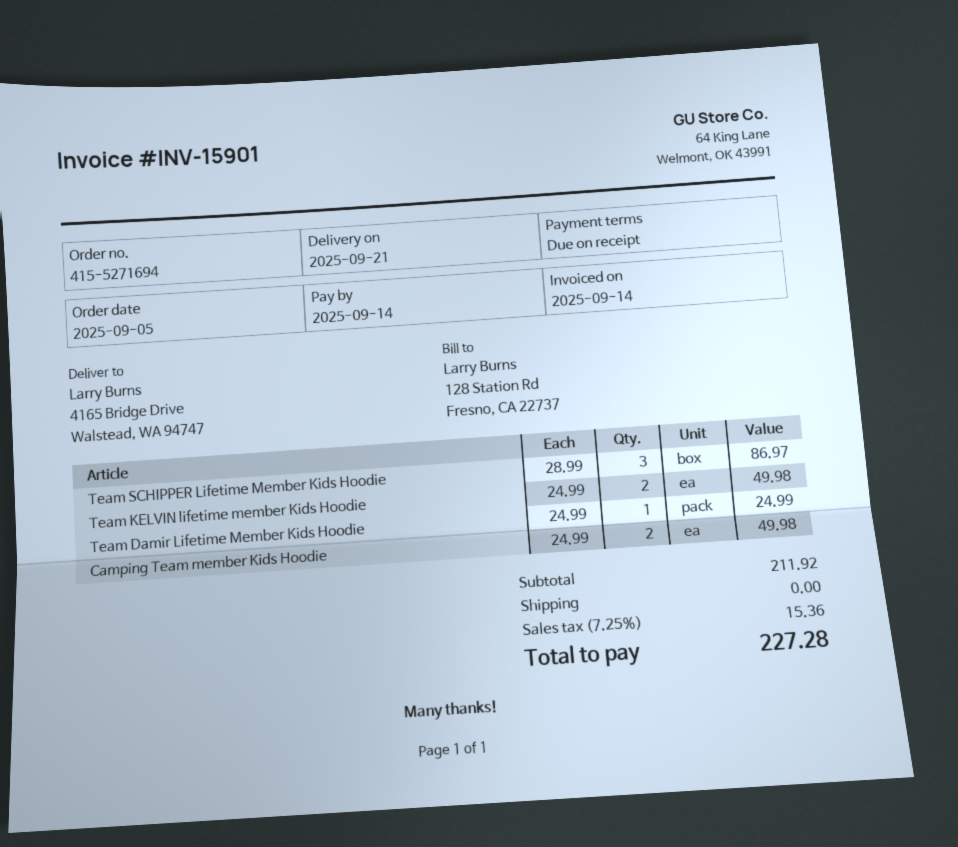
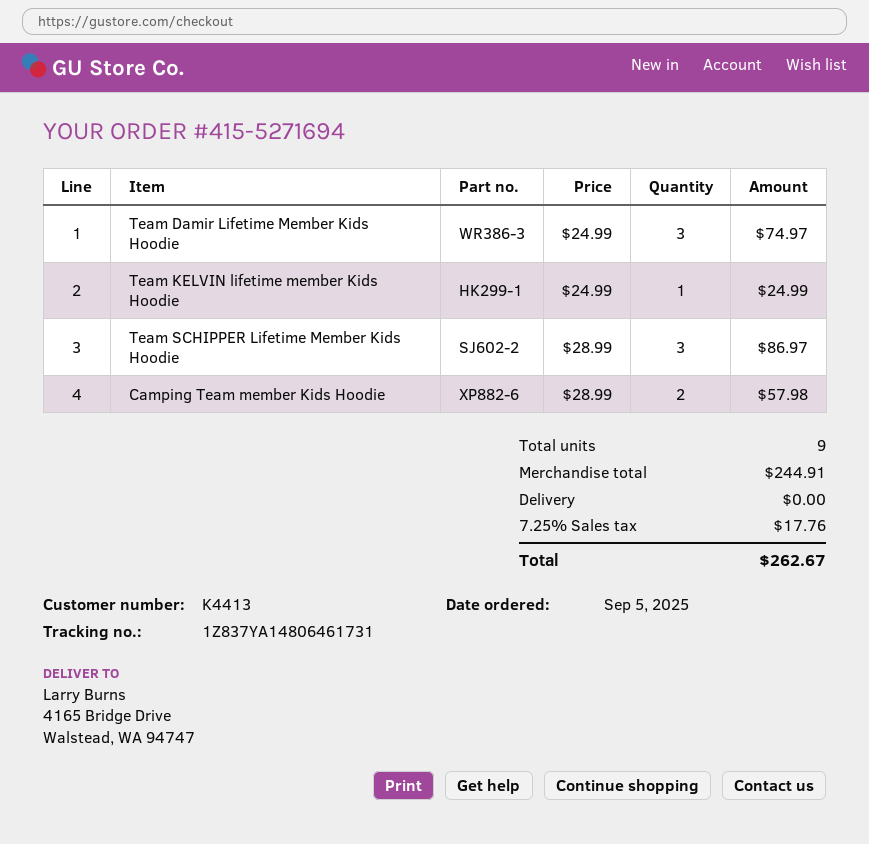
Team KELVIN lifetime member Kids Hoodie: 2 x 24.99 = 49.98 -> 1 x 24.99 = 24.99
Team Damir Lifetime Member Kids Hoodie: 1 x 24.99 = 24.99 -> 3 x 24.99 = 74.97
Camping Team member Kids Hoodie: 2 x 24.99 = 49.98 -> 2 x 28.99 = 57.98
subtotal: 211.92 -> 244.91
tax: 7.25% = 15.36 -> 7.25% = 17.76
total: 227.28 -> 262.67

